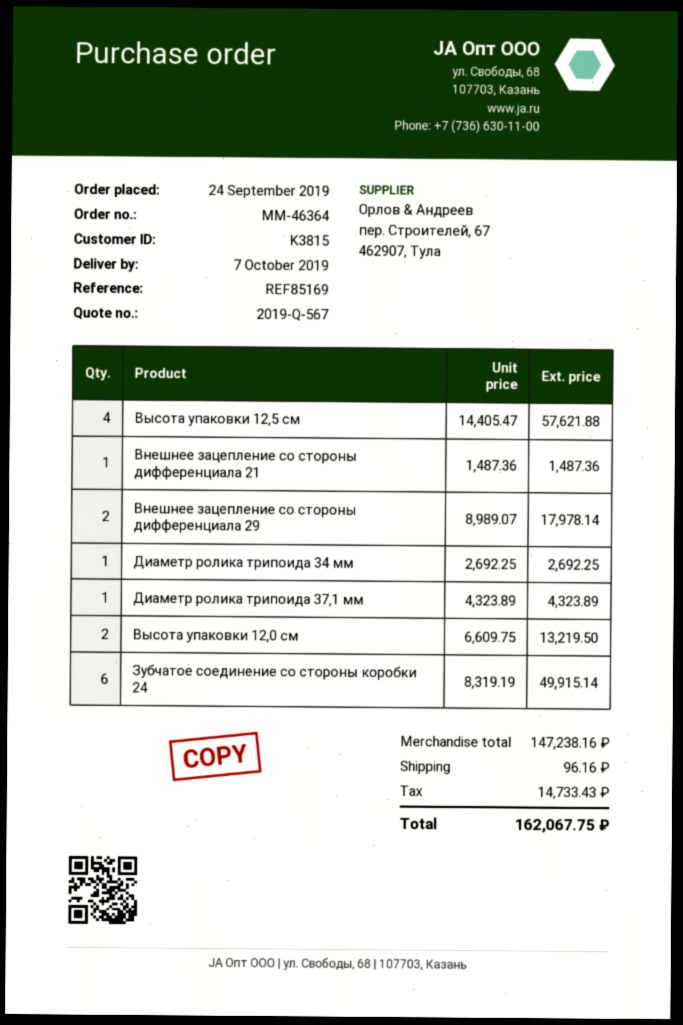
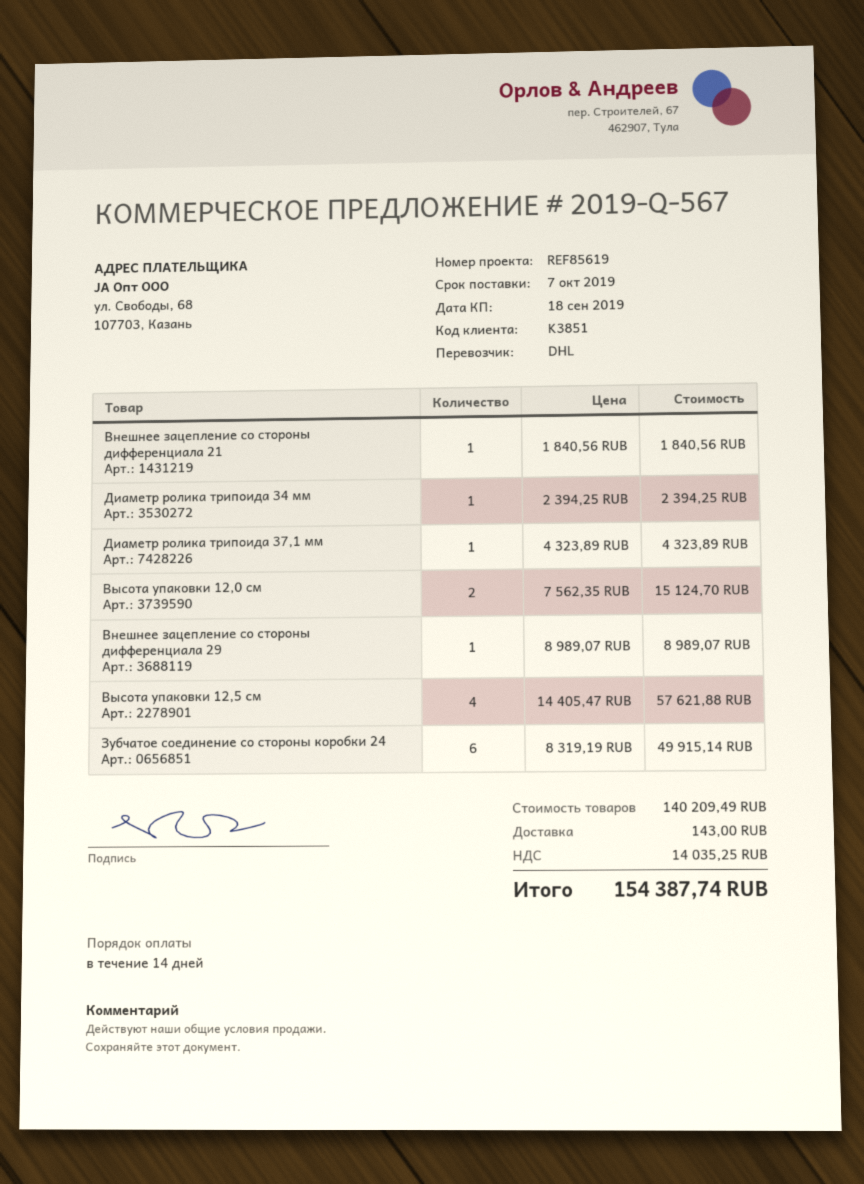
customer number: K3815 -> K3851
reference: REF85169 -> REF85619
Внешнее зацепление со стороны дифференциала 21: 1 x 1487.36 = 1487.36 -> 1 x 1840.56 = 1840.56
Внешнее зацепление со стороны дифференциала 29: 2 x 8989.07 = 17978.14 -> 1 x 8989.07 = 8989.07
Диаметр ролика трипоида 34 мм: 1 x 2692.25 = 2692.25 -> 1 x 2394.25 = 2394.25
Высота упаковки 12,0 см: 2 x 6609.75 = 13219.50 -> 2 x 7562.35 = 15124.70
subtotal: 147238.16 -> 140209.49
shipping: 96.16 -> 143.00
tax: 14733.43 -> 14035.25
total: 162067.75 -> 154387.74

